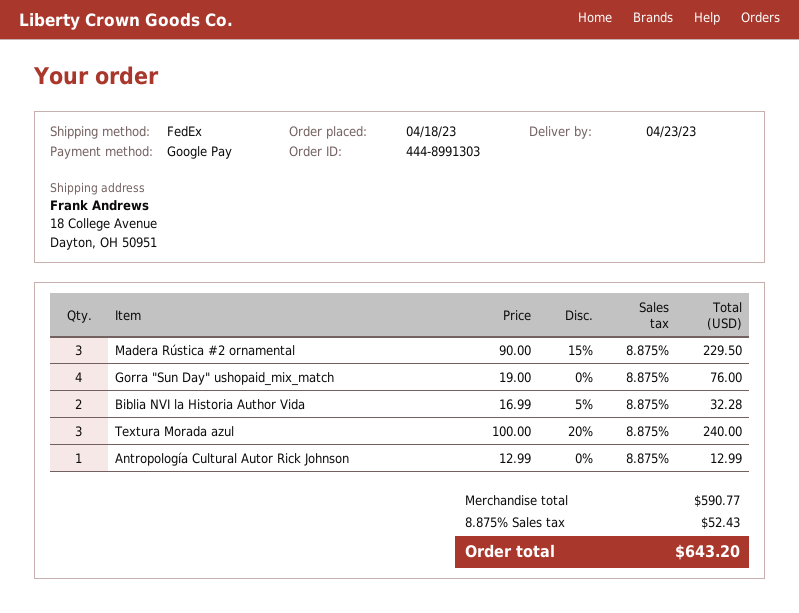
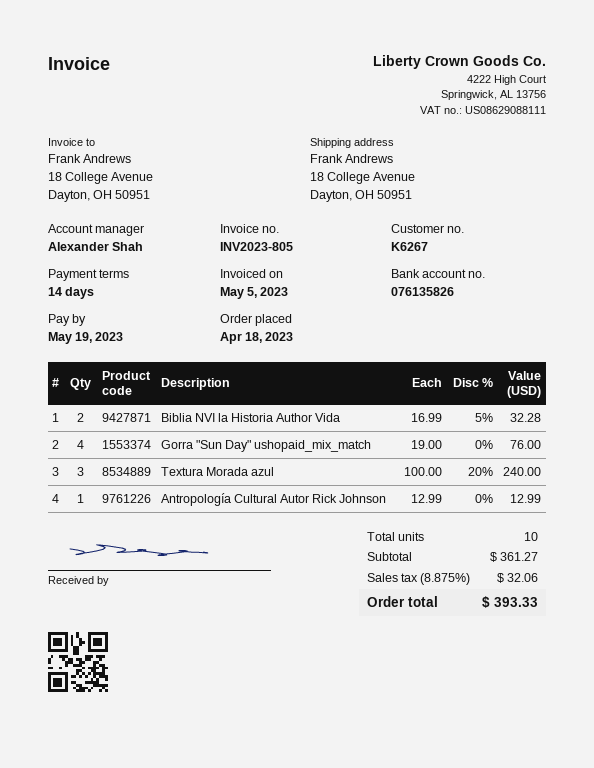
Madera Rústica #2 ornamental: 3 x 90.00 - 15% = 229.50 -> none
subtotal: 590.77 -> 361.27
tax: 8.875% = 52.43 -> 8.875% = 32.06
total: 643.20 -> 393.33

